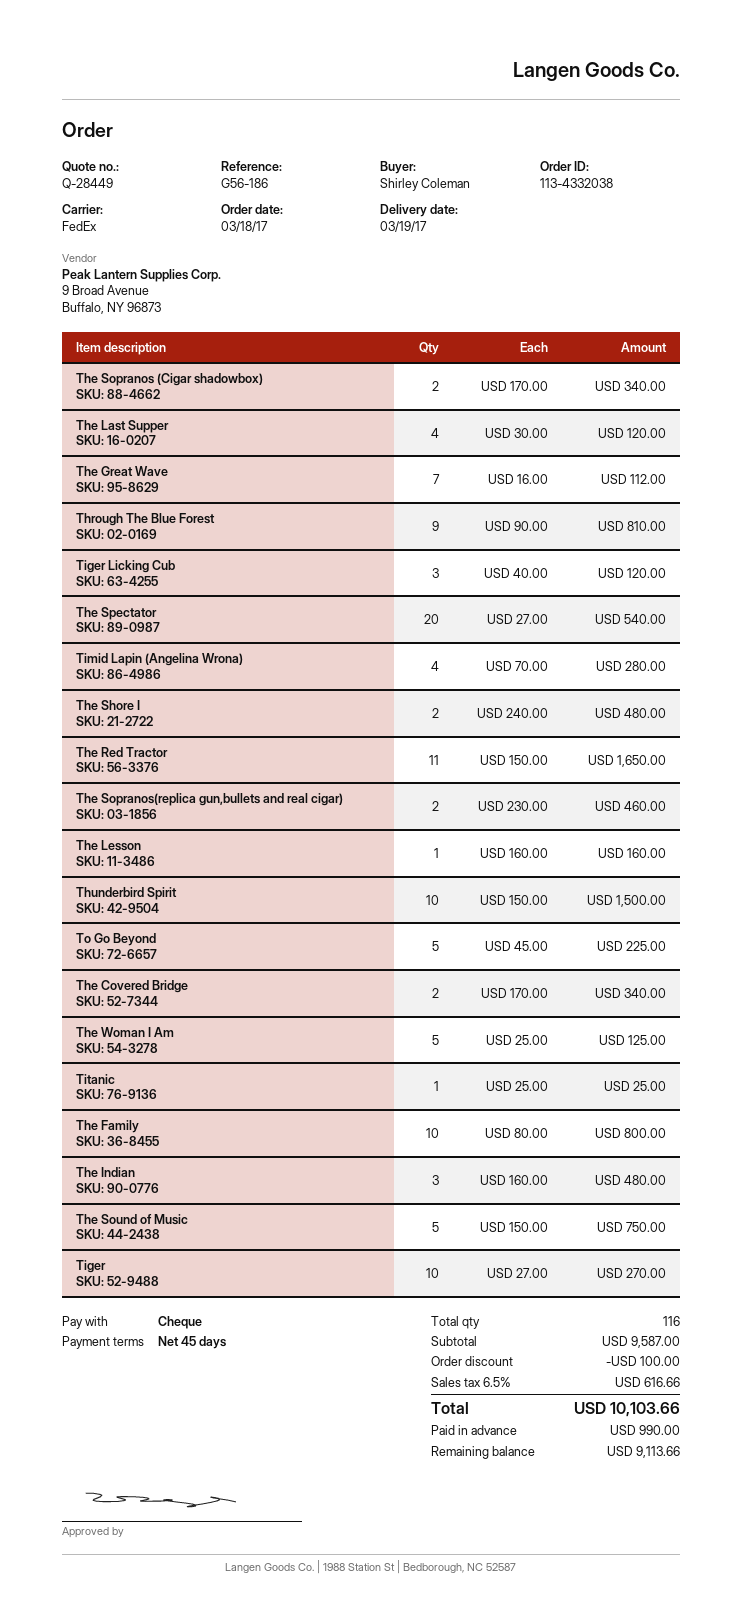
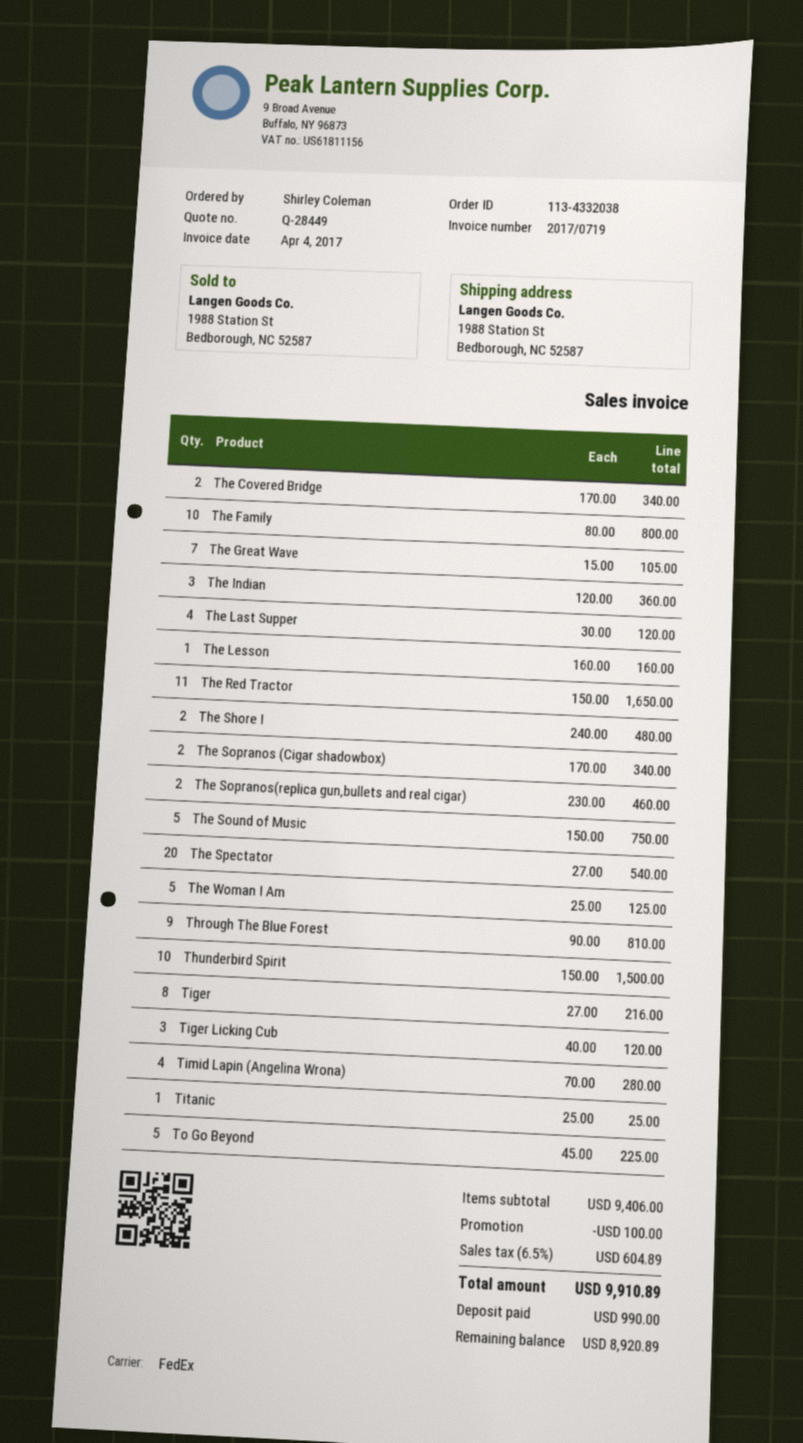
The Great Wave: 7 x 16.00 = 112.00 -> 7 x 15.00 = 105.00
The Indian: 3 x 160.00 = 480.00 -> 3 x 120.00 = 360.00
Tiger: 10 x 27.00 = 270.00 -> 8 x 27.00 = 216.00
subtotal: 9587.00 -> 9406.00
tax: 6.5% = 616.66 -> 6.5% = 604.89
total: 10103.66 -> 9910.89
balance: 9113.66 -> 8920.89

